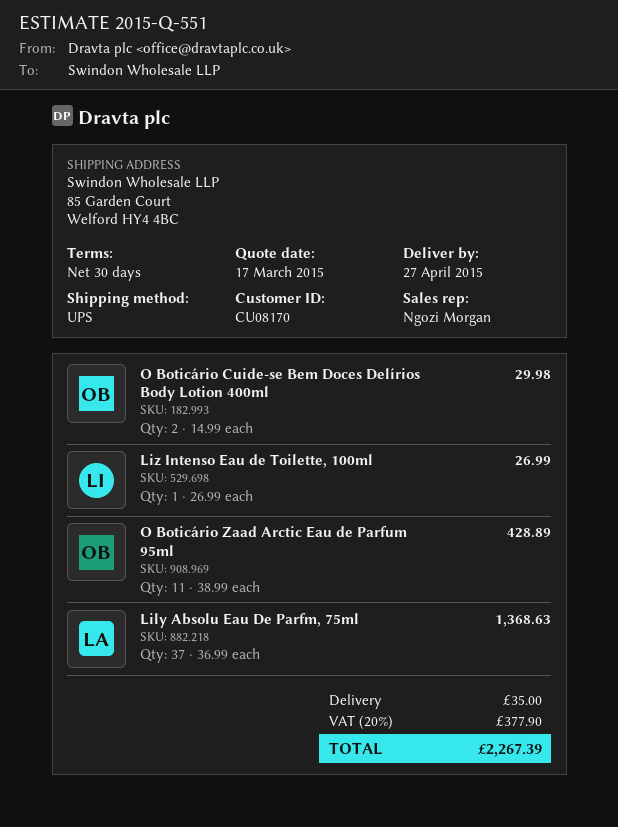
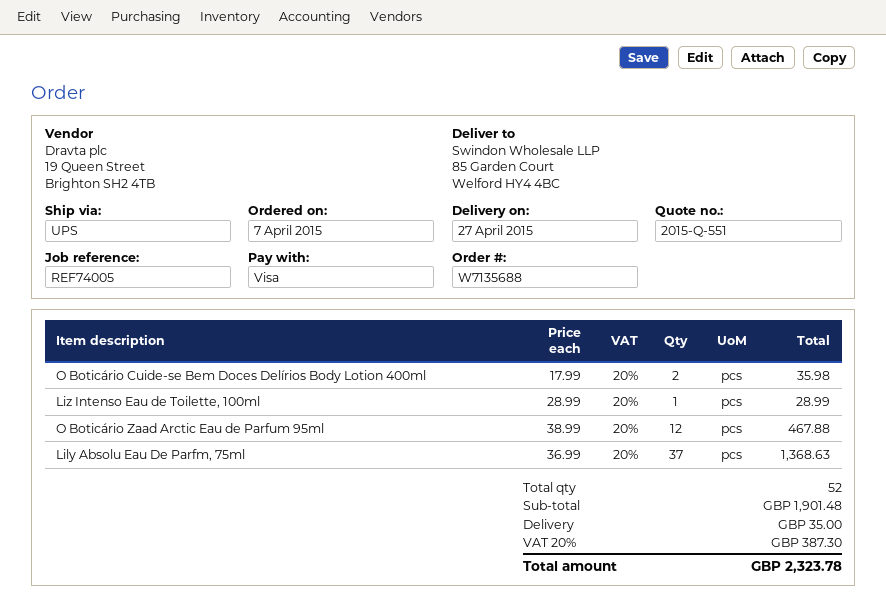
O Boticário Cuide-se Bem Doces Delírios Body Lotion 400ml: 2 x 14.99 = 29.98 -> 2 x 17.99 = 35.98
Liz Intenso Eau de Toilette, 100ml: 1 x 26.99 = 26.99 -> 1 x 28.99 = 28.99
O Boticário Zaad Arctic Eau de Parfum 95ml: 11 x 38.99 = 428.89 -> 12 x 38.99 = 467.88
tax: 20% = 377.90 -> 20% = 387.30
total: 2267.39 -> 2323.78

